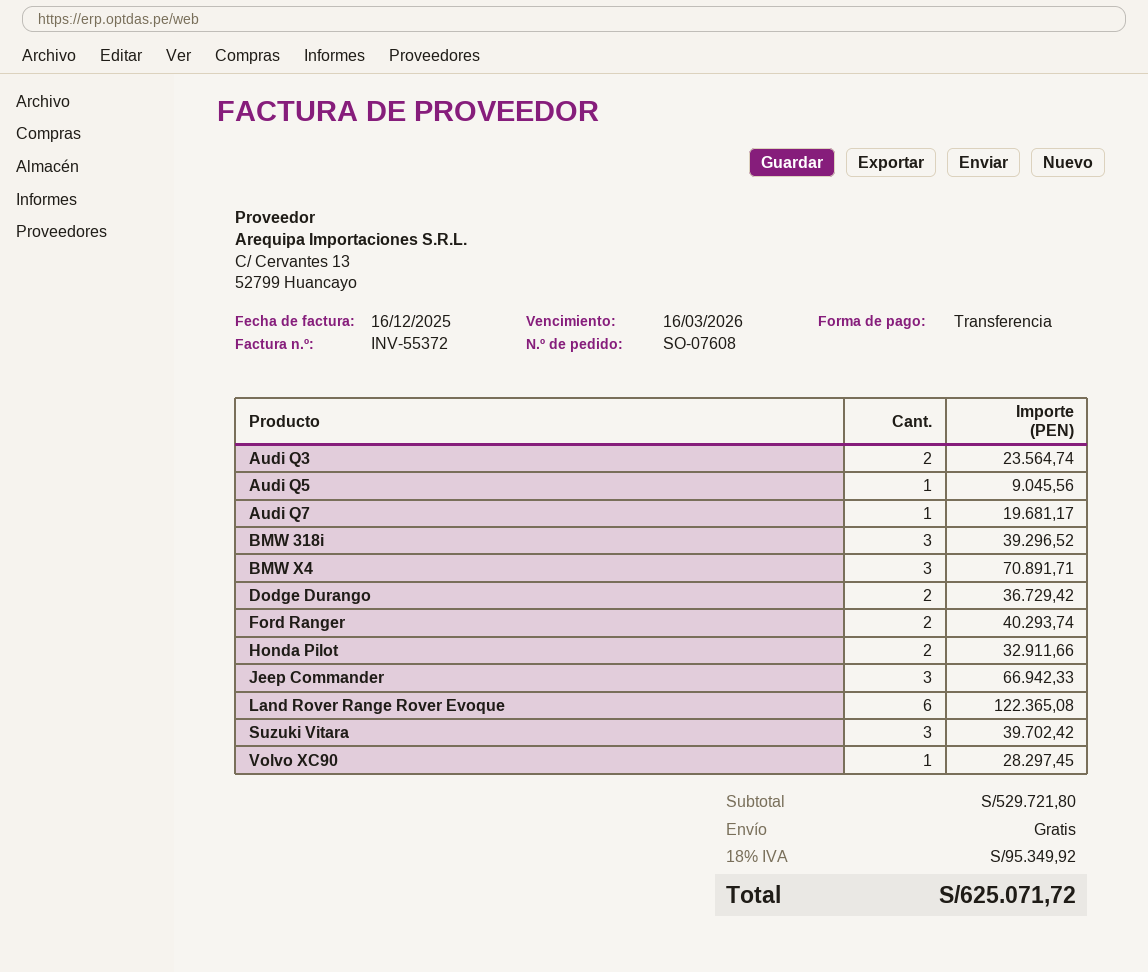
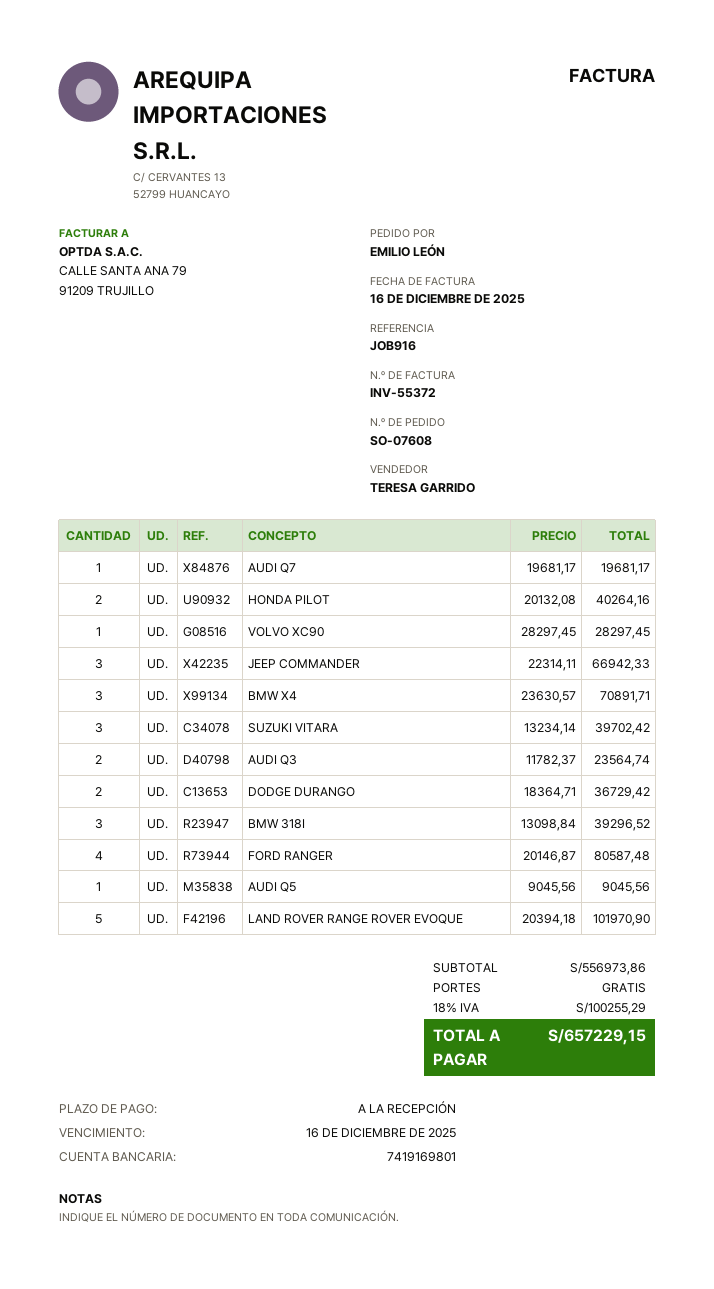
due date: 2026-03-16 -> 2025-12-16
Ford Ranger: 2 for 40293.74 -> 4 for 80587.48
Honda Pilot: 2 for 32911.66 -> 2 for 40264.16
Land Rover Range Rover Evoque: 6 for 122365.08 -> 5 for 101970.90
subtotal: 529721.80 -> 556973.86
tax: 18% = 95349.92 -> 18% = 100255.29
total: 625071.72 -> 657229.15

